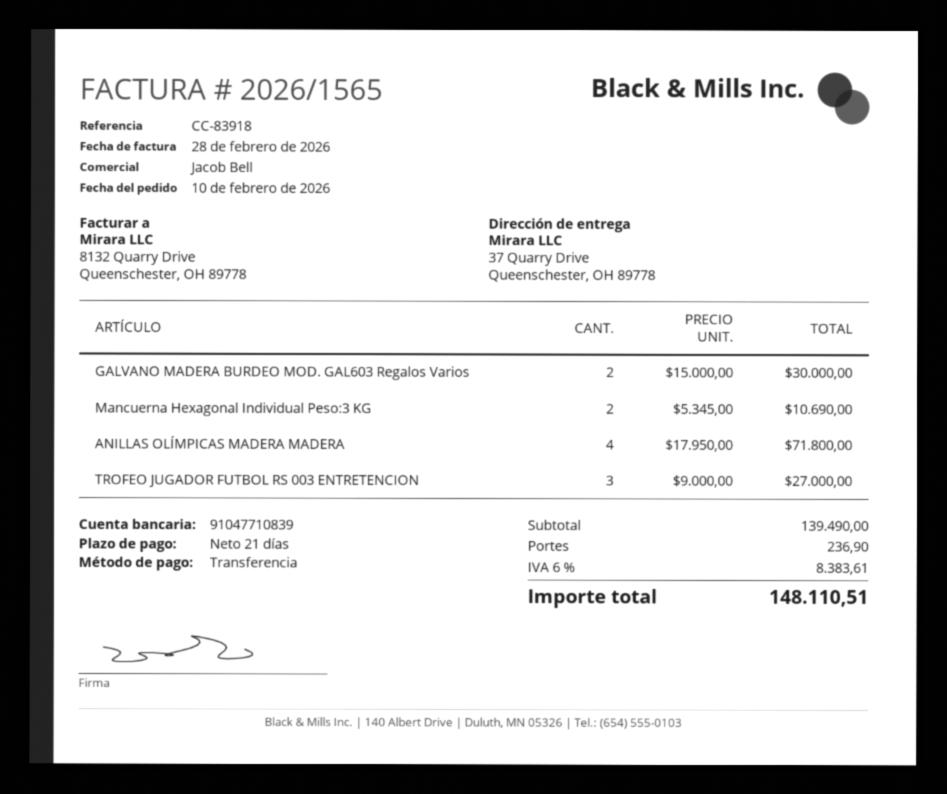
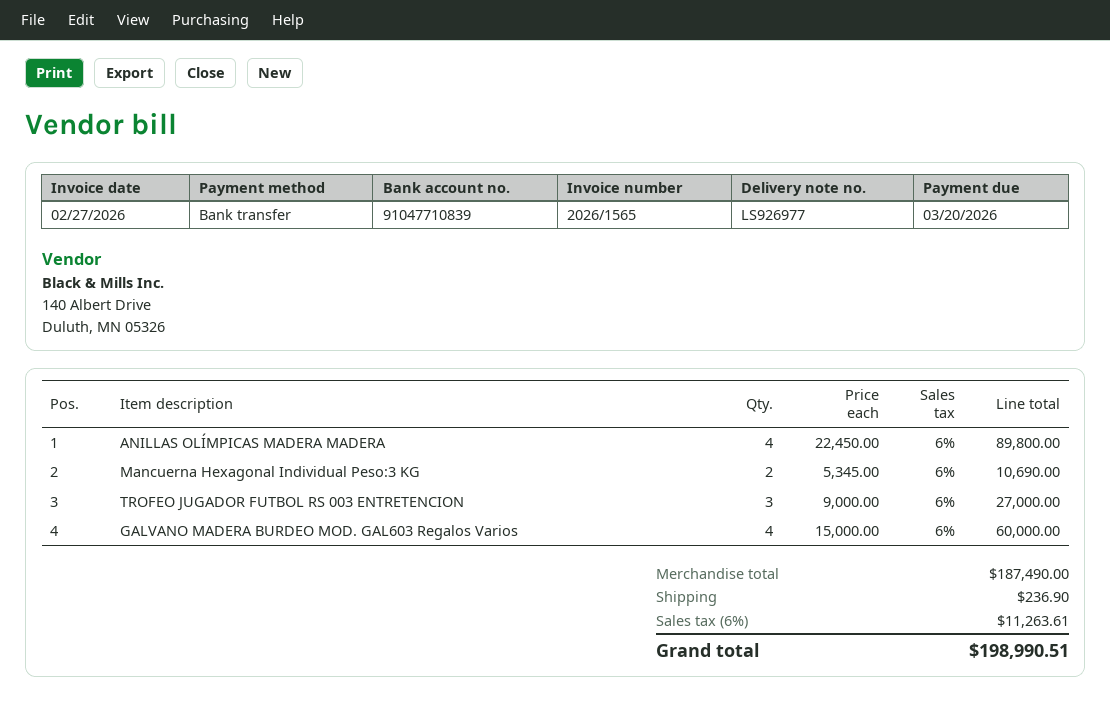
invoice date: 2026-02-28 -> 2026-02-27
GALVANO MADERA BURDEO MOD. GAL603 Regalos Varios: 2 x 15000.00 = 30000.00 -> 4 x 15000.00 = 60000.00
ANILLAS OLÍMPICAS MADERA MADERA: 4 x 17950.00 = 71800.00 -> 4 x 22450.00 = 89800.00
subtotal: 139490.00 -> 187490.00
tax: 6% = 8383.61 -> 6% = 11263.61
total: 148110.51 -> 198990.51

